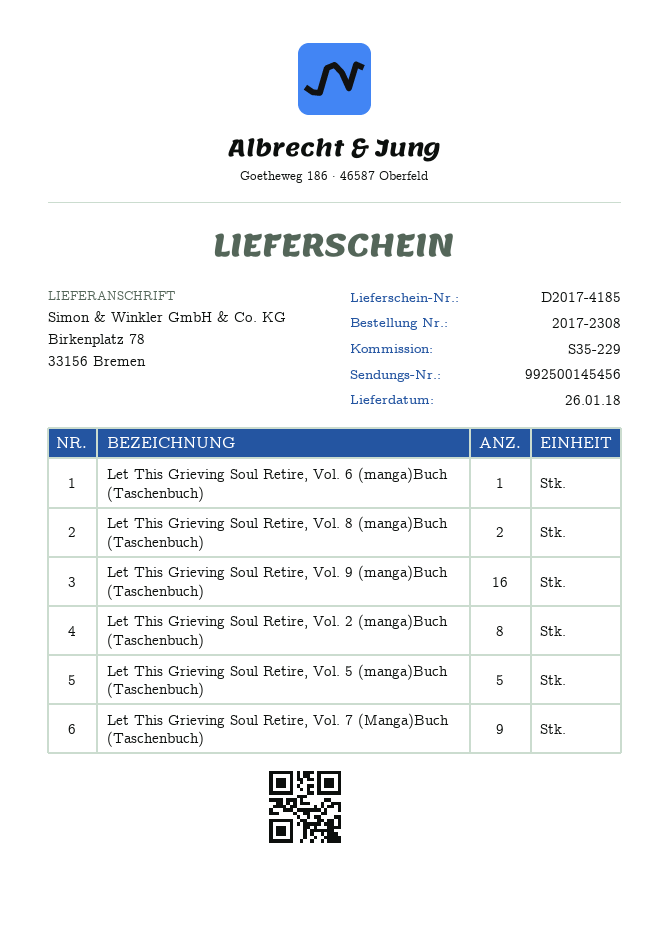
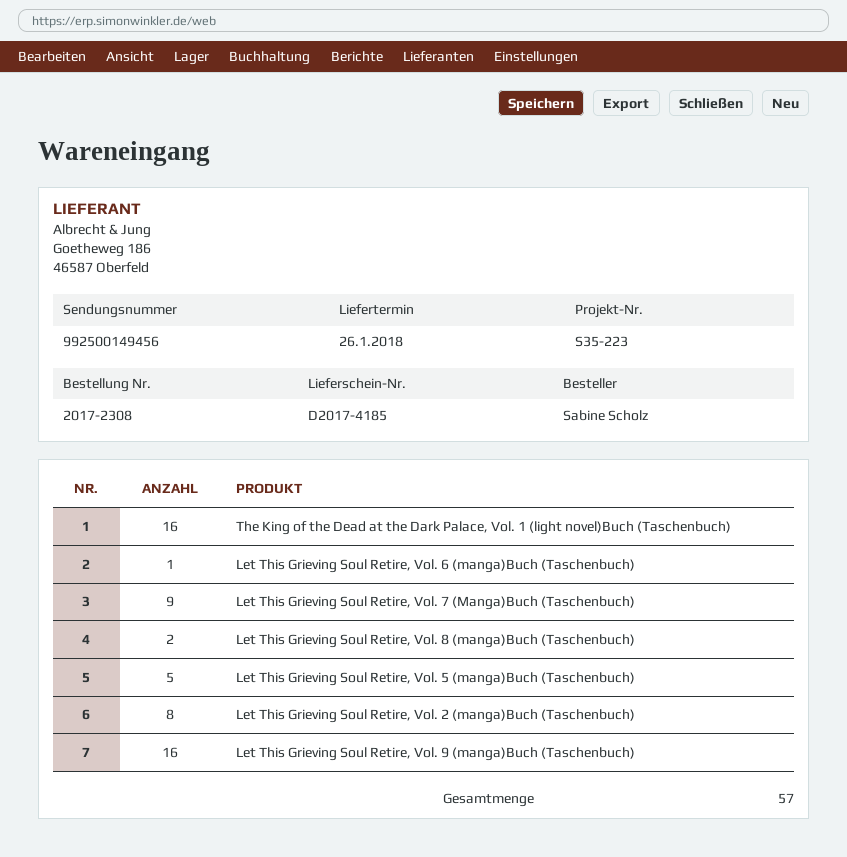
reference: S35-229 -> S35-223
tracking number: 992500145456 -> 992500149456
The King of the Dead at the Dark Palace, Vol. 1 (light novel)Buch (Taschenbuch): none -> 16

